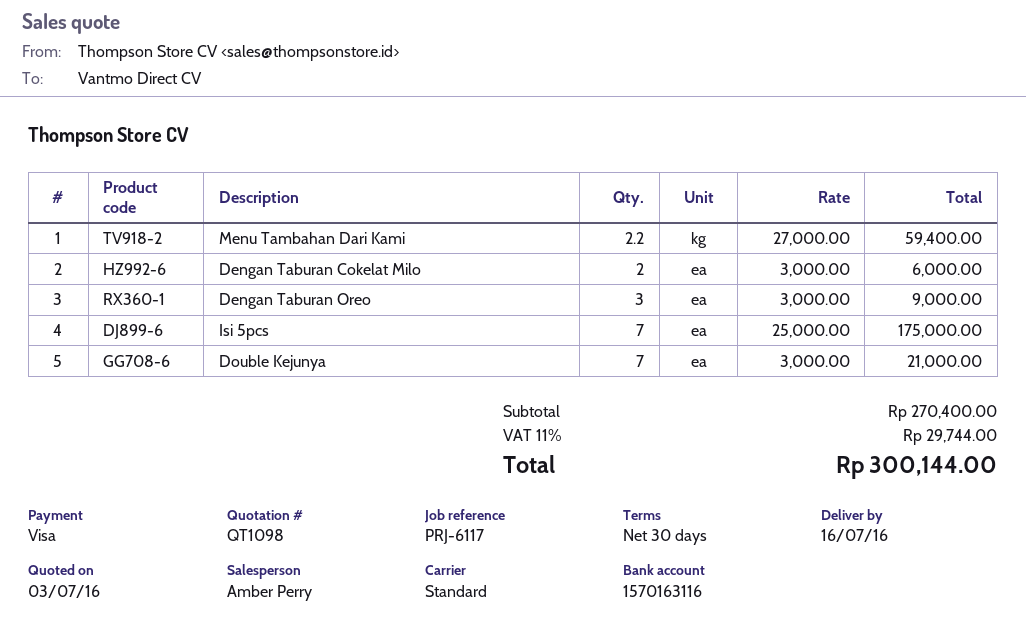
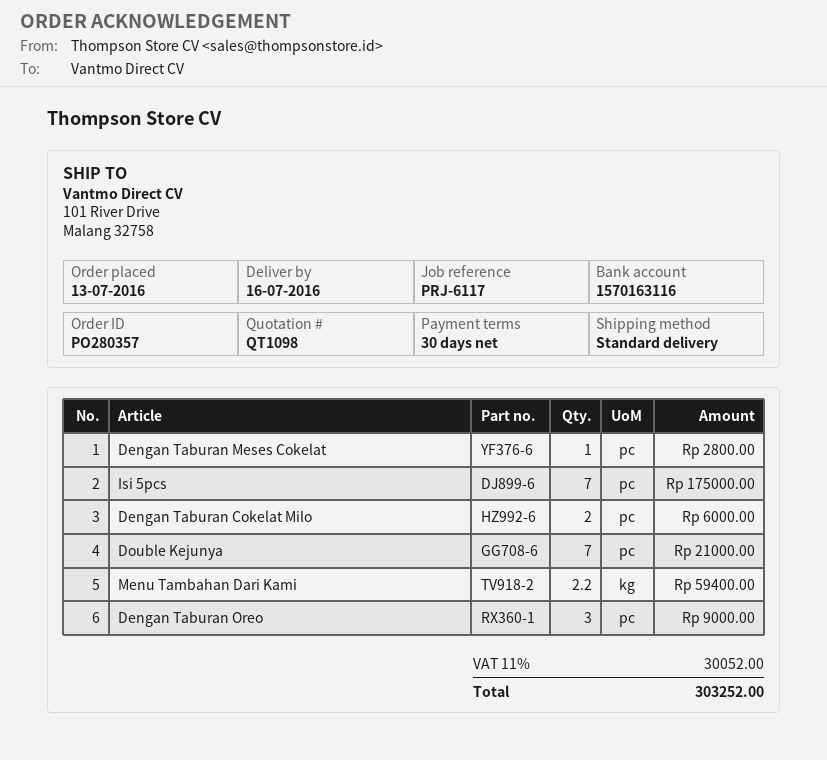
Dengan Taburan Meses Cokelat: none -> 1 for 2800.00
tax: 11% = 29744.00 -> 11% = 30052.00
total: 300144.00 -> 303252.00

